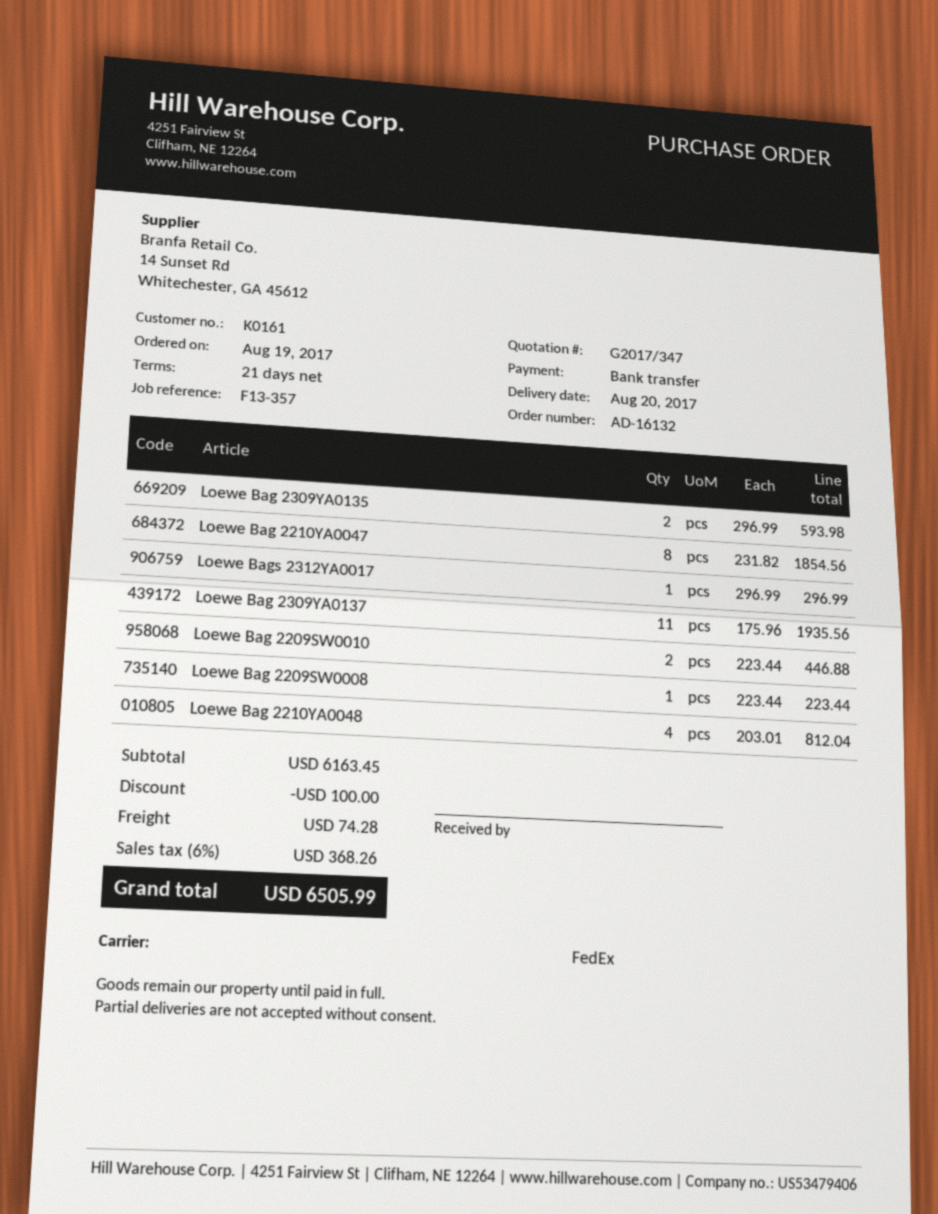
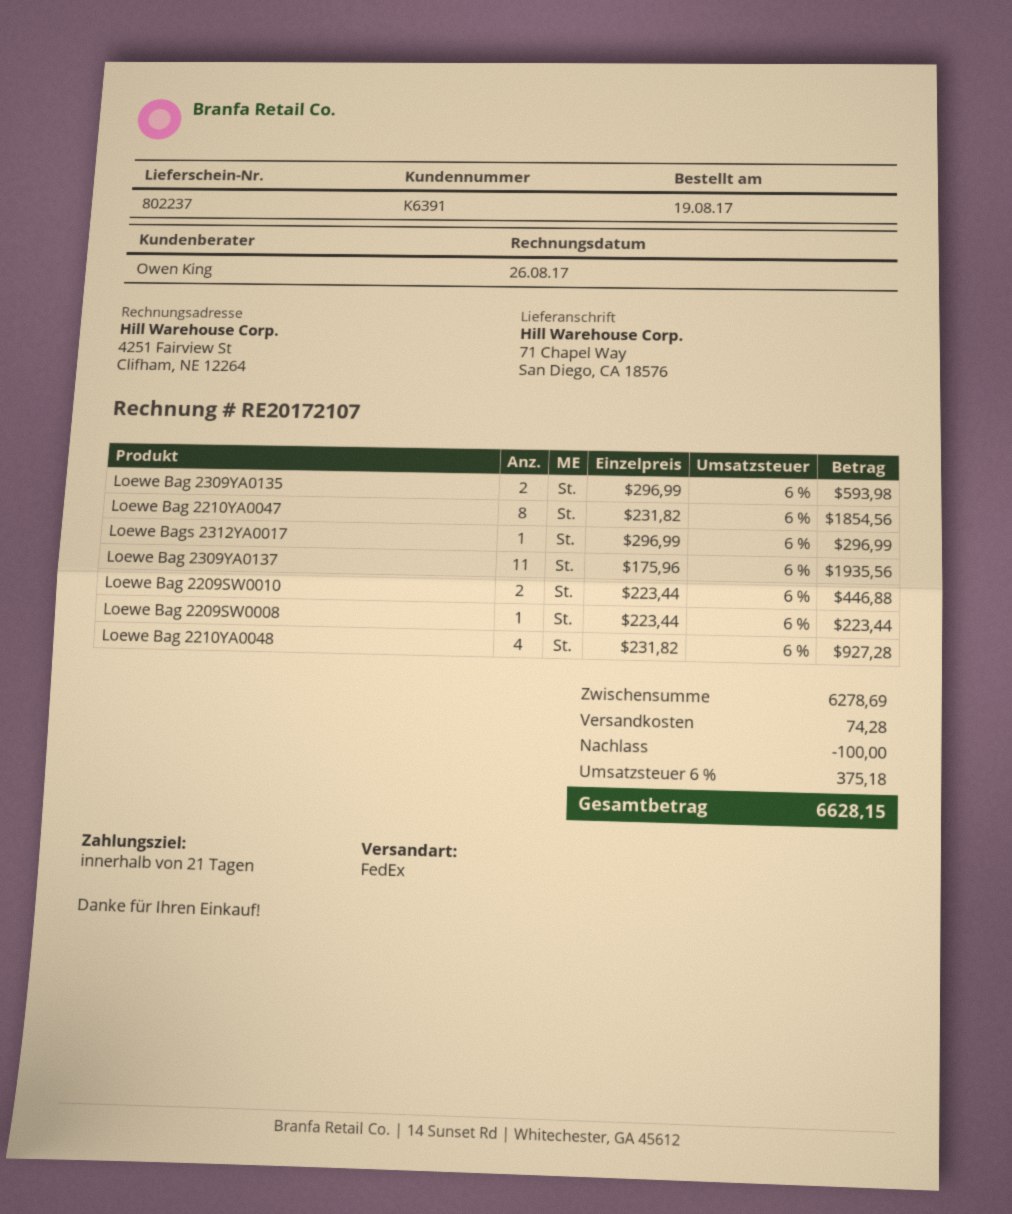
customer number: K0161 -> K6391
Loewe Bag 2210YA0048: 4 x 203.01 = 812.04 -> 4 x 231.82 = 927.28
subtotal: 6163.45 -> 6278.69
tax: 6% = 368.26 -> 6% = 375.18
total: 6505.99 -> 6628.15

